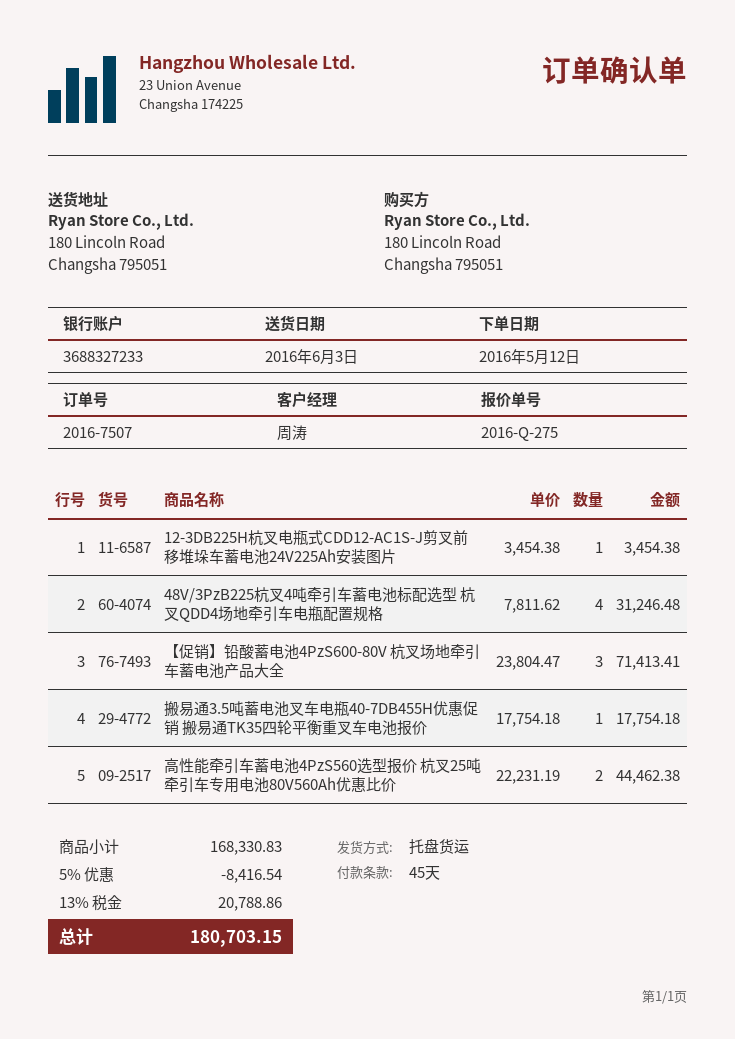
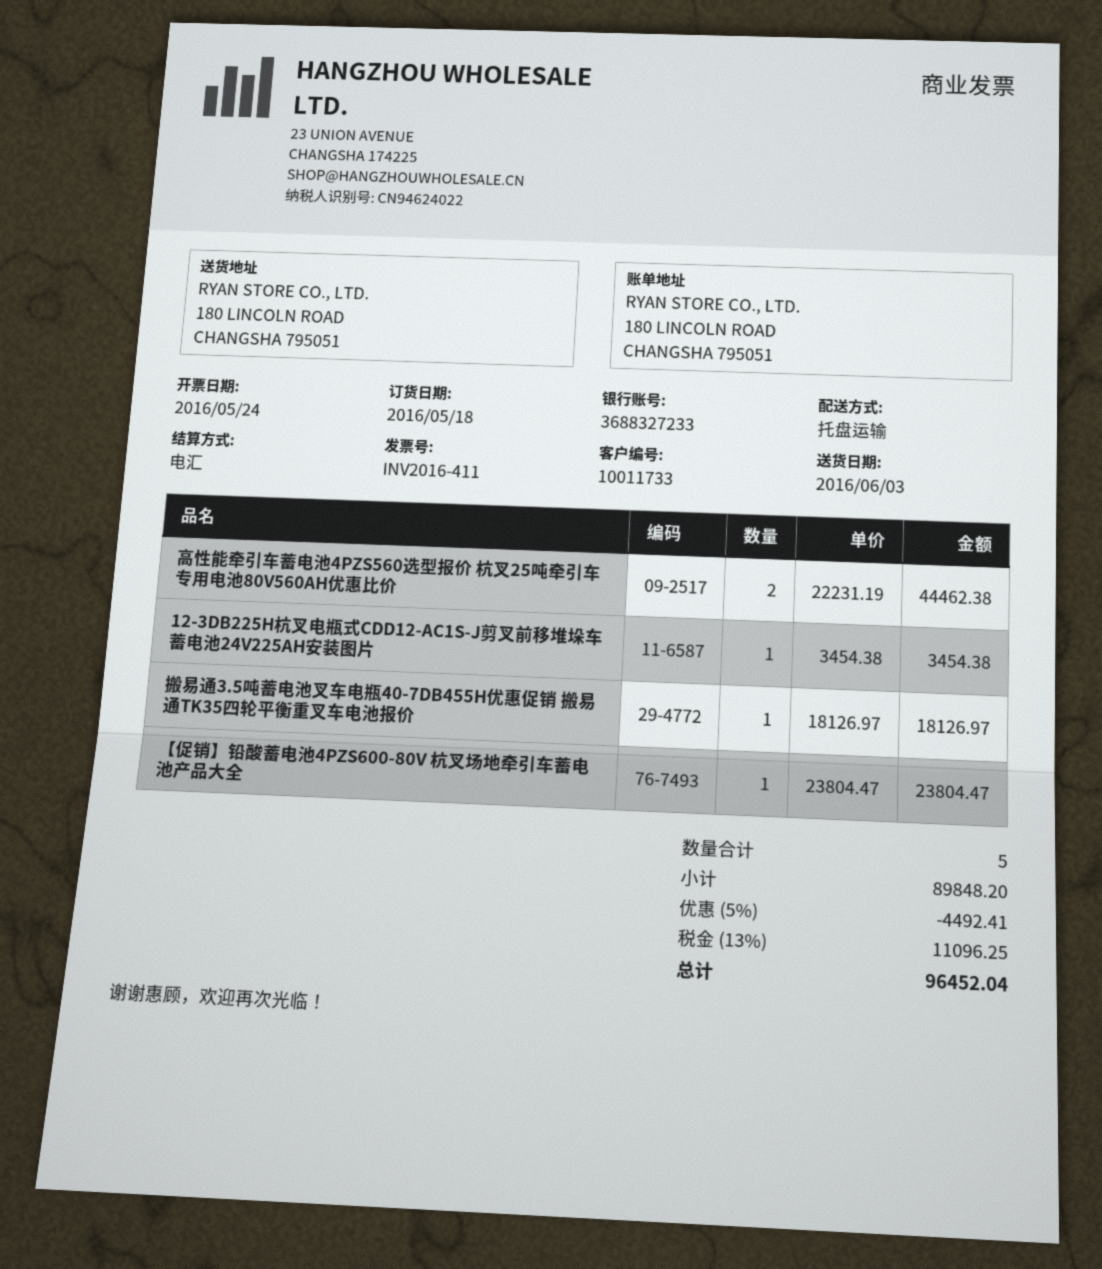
order date: 2016-05-12 -> 2016-05-18
48V/3PzB225杭叉4吨牵引车蓄电池标配选型 杭叉QDD4场地牵引车电瓶配置规格: 4 x 7811.62 = 31246.48 -> none
【促销】铅酸蓄电池4PzS600-80V 杭叉场地牵引车蓄电池产品大全: 3 x 23804.47 = 71413.41 -> 1 x 23804.47 = 23804.47
搬易通3.5吨蓄电池叉车电瓶40-7DB455H优惠促销 搬易通TK35四轮平衡重叉车电池报价: 1 x 17754.18 = 17754.18 -> 1 x 18126.97 = 18126.97
subtotal: 168330.83 -> 89848.20
discount: 5% = 8416.54 -> 5% = 4492.41
tax: 13% = 20788.86 -> 13% = 11096.25
total: 180703.15 -> 96452.04

